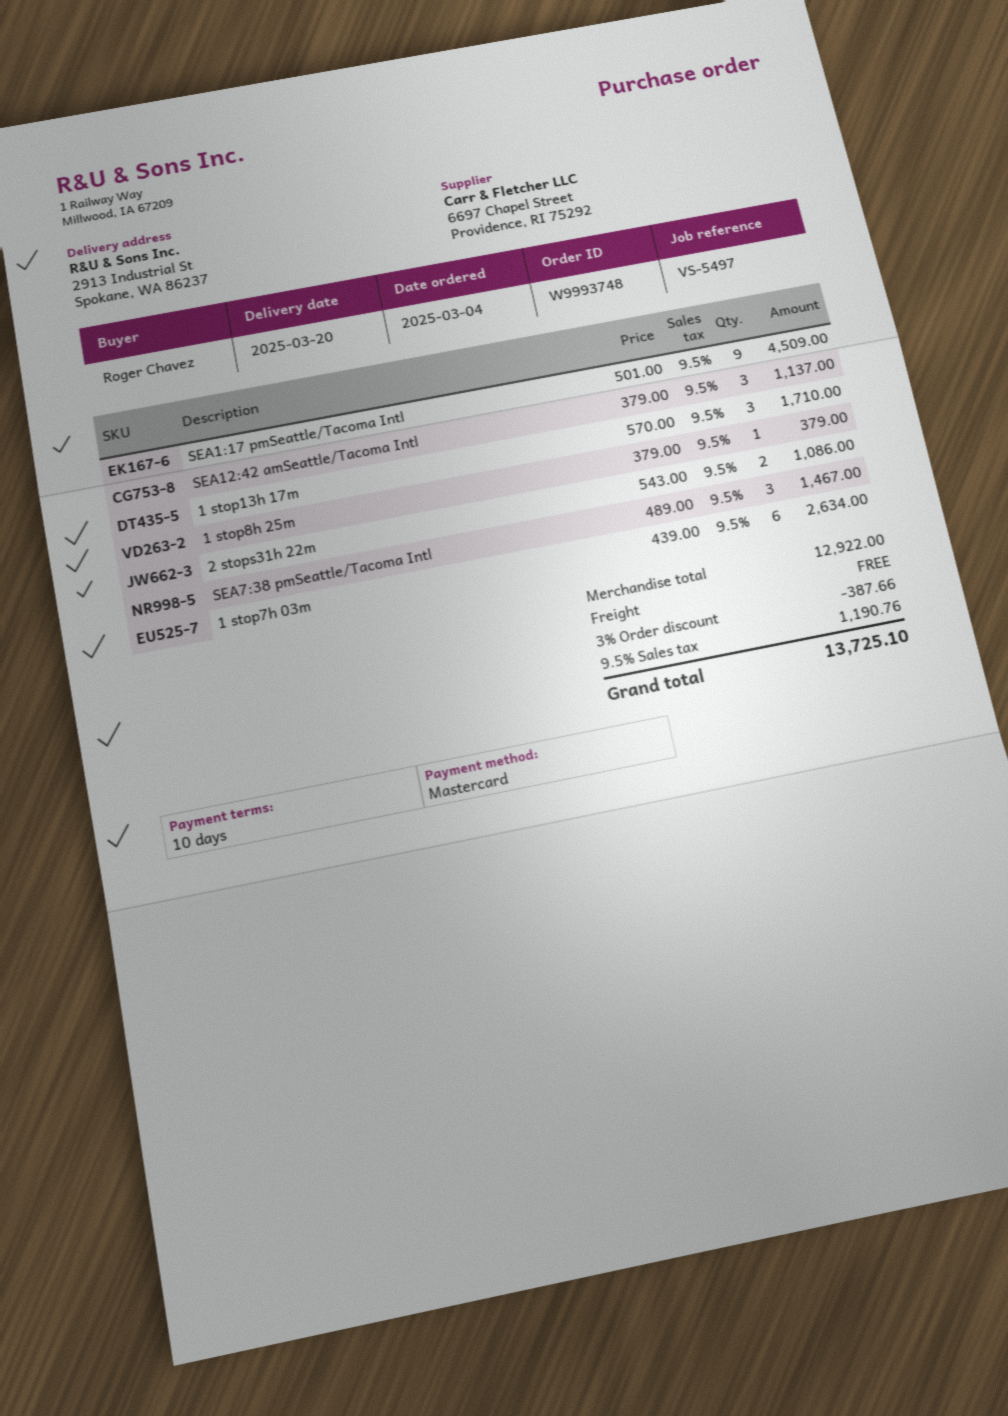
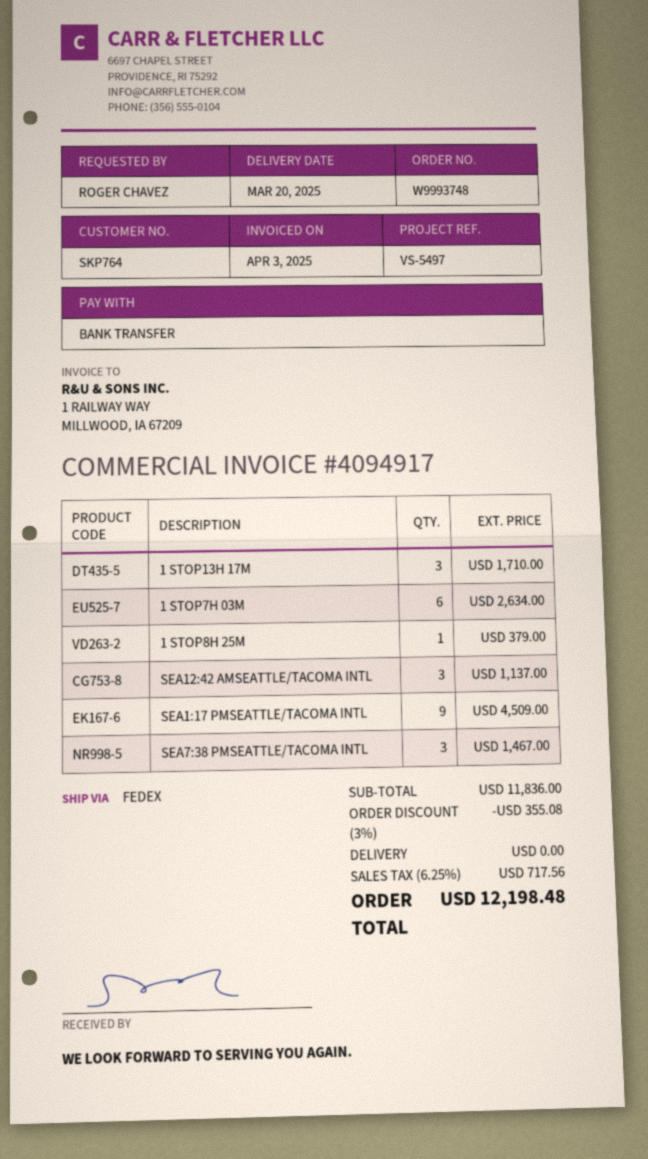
payment method: Mastercard -> bank transfer
2 stops31h 22m: 2 for 1086.00 -> none
subtotal: 12922.00 -> 11836.00
discount: 3% = 387.66 -> 3% = 355.08
tax: 9.5% = 1190.76 -> 6.25% = 717.56
total: 13725.10 -> 12198.48

